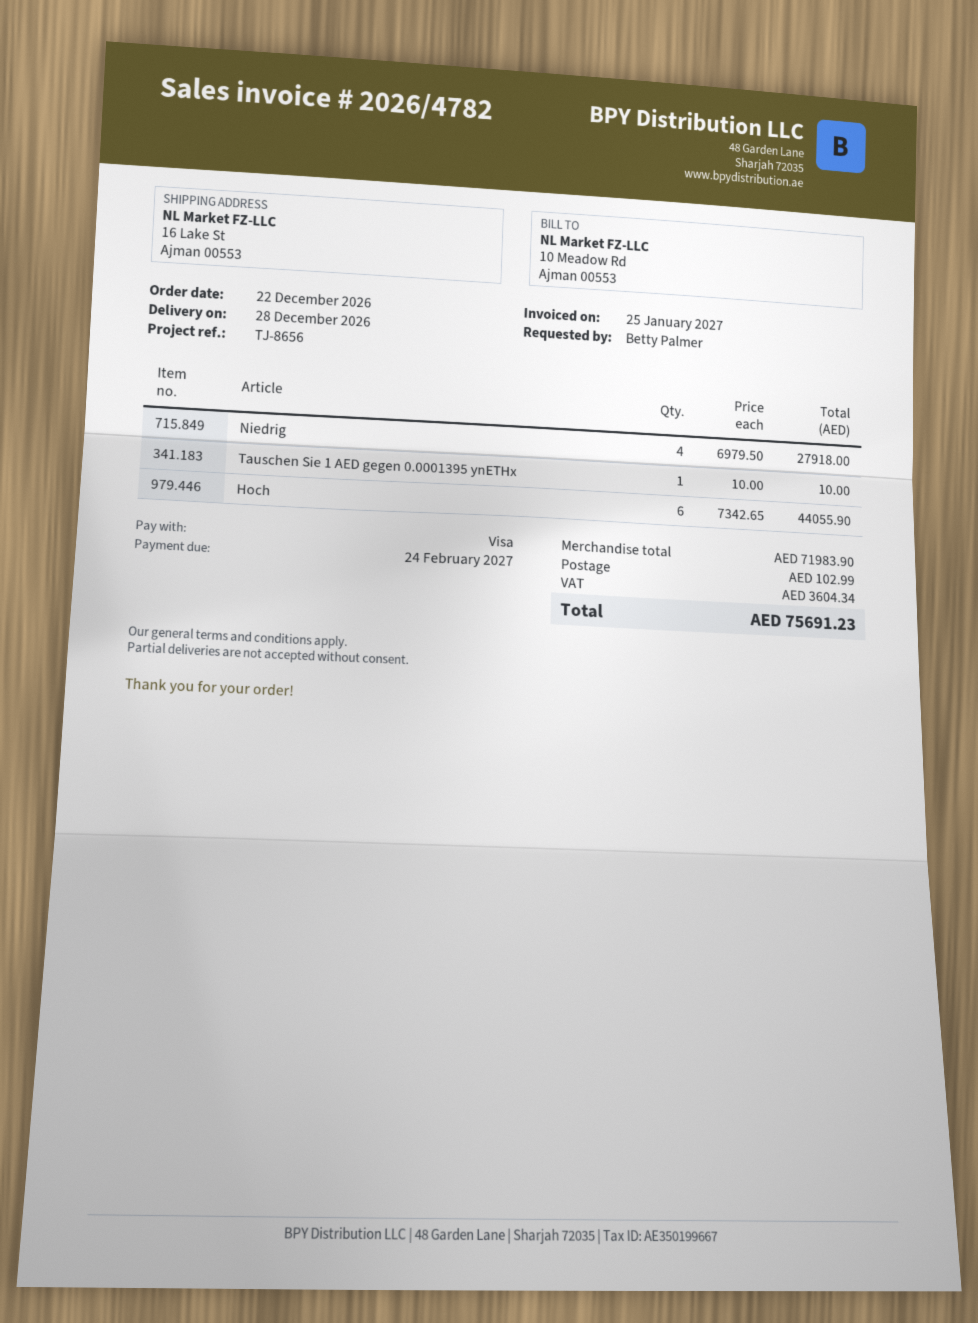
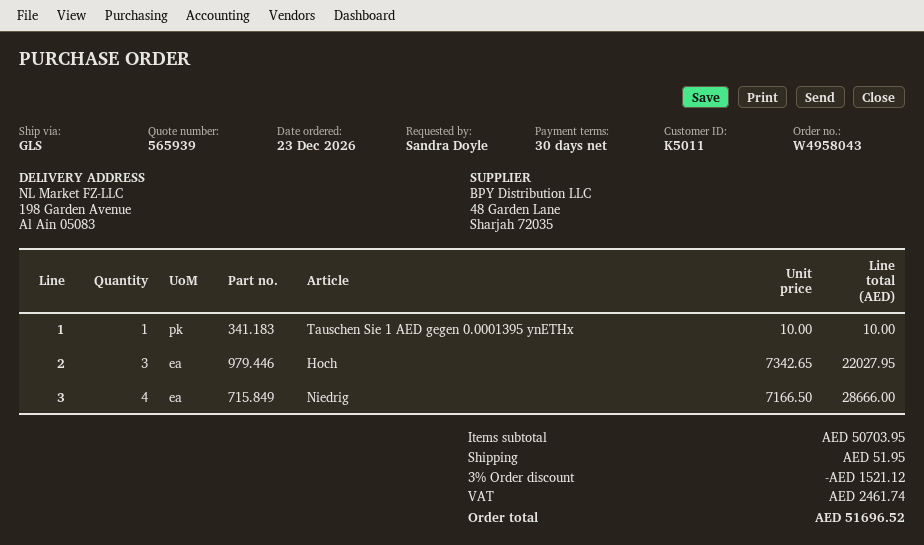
order date: 2026-12-22 -> 2026-12-23
ordered by: Betty Palmer -> Sandra Doyle
ship to: 16 Lake St, Ajman 00553 -> 198 Garden Avenue, Al Ain 05083
Niedrig: 4 x 6979.50 = 27918.00 -> 4 x 7166.50 = 28666.00
Hoch: 6 x 7342.65 = 44055.90 -> 3 x 7342.65 = 22027.95
subtotal: 71983.90 -> 50703.95
discount: none -> 3% = 1521.12
shipping: 102.99 -> 51.95
tax: 3604.34 -> 2461.74
total: 75691.23 -> 51696.52

